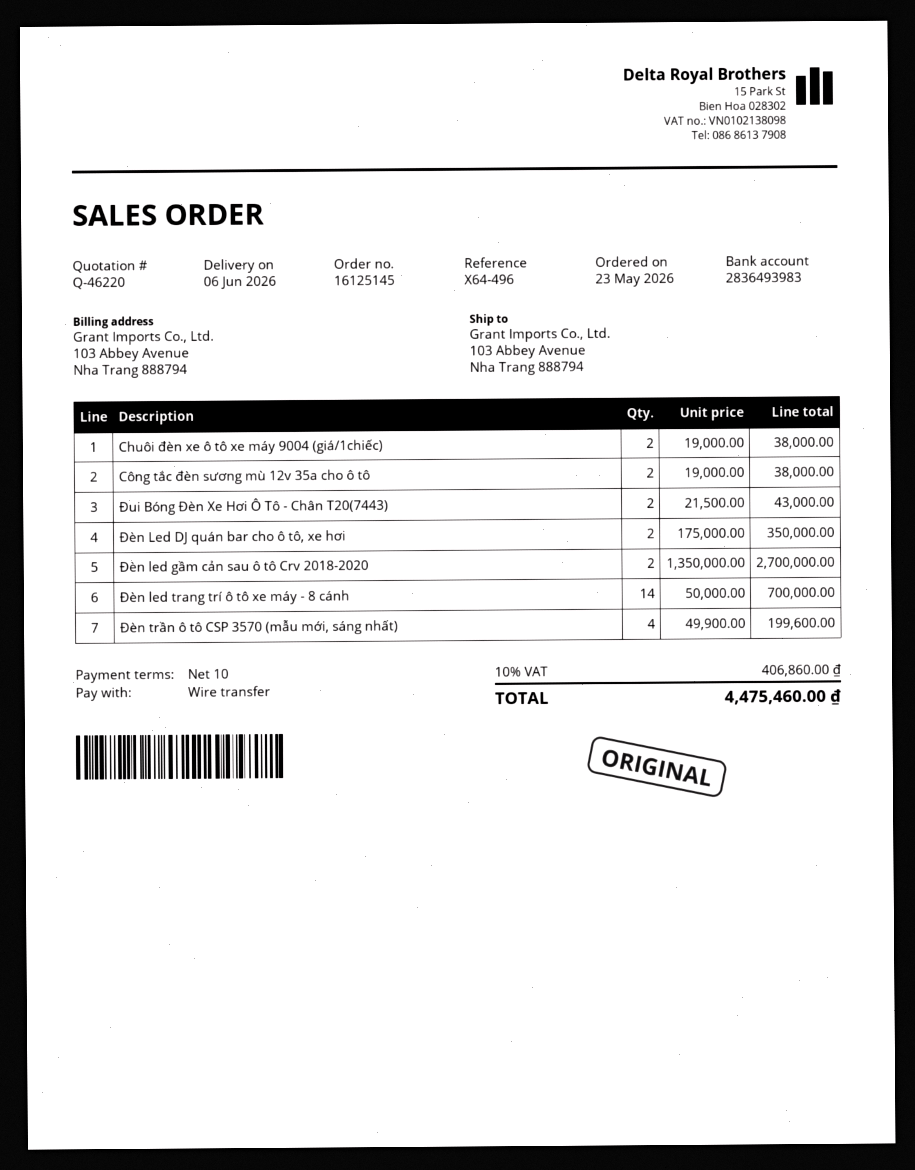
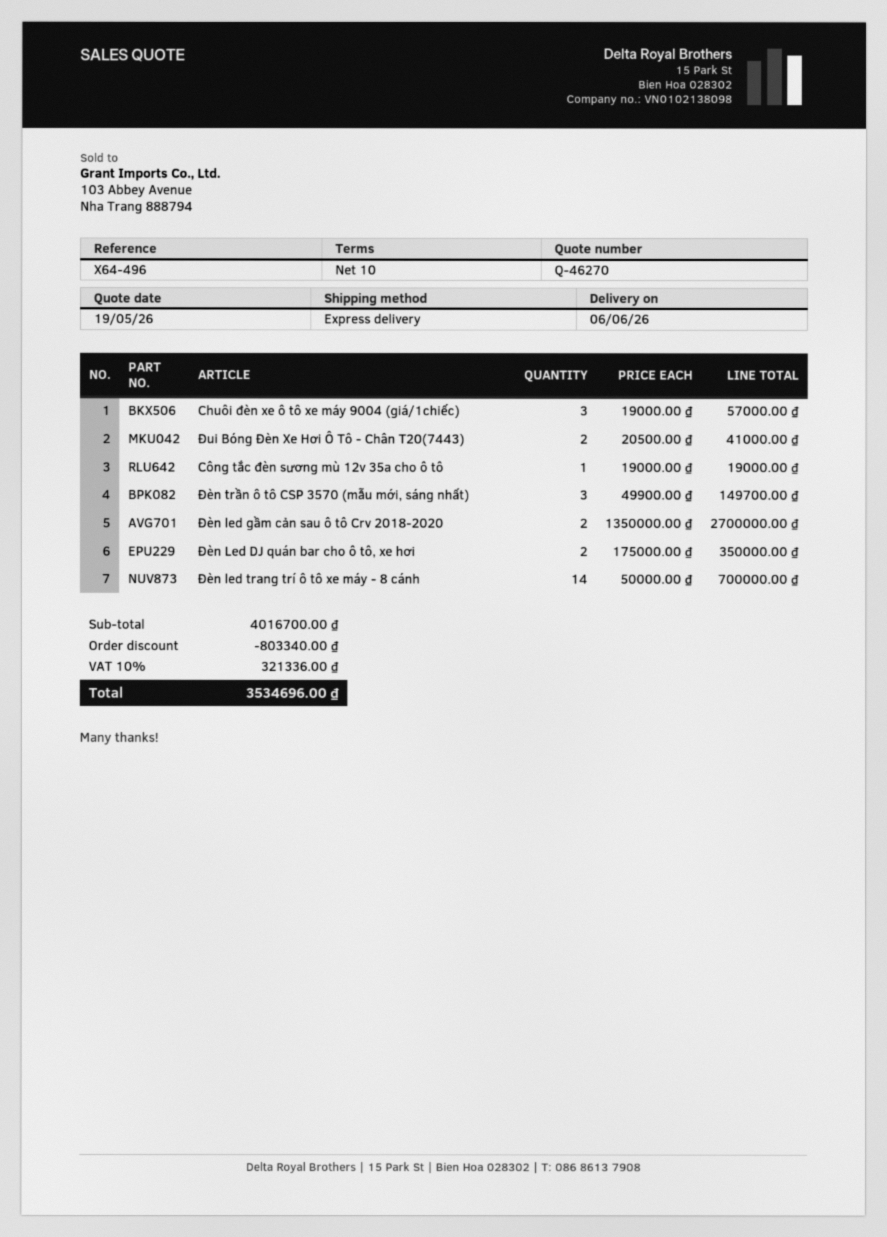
quote number: Q-46220 -> Q-46270
Chuôi đèn xe ô tô xe máy 9004 (giá/1chiếc): 2 x 19000.00 = 38000.00 -> 3 x 19000.00 = 57000.00
Công tắc đèn sương mù 12v 35a cho ô tô: 2 x 19000.00 = 38000.00 -> 1 x 19000.00 = 19000.00
Đui Bóng Đèn Xe Hơi Ô Tô - Chân T20(7443): 2 x 21500.00 = 43000.00 -> 2 x 20500.00 = 41000.00
Đèn trần ô tô CSP 3570 (mẫu mới, sáng nhất): 4 x 49900.00 = 199600.00 -> 3 x 49900.00 = 149700.00
discount: none -> 803340.00
tax: 10% = 406860.00 -> 10% = 321336.00
total: 4475460.00 -> 3534696.00

